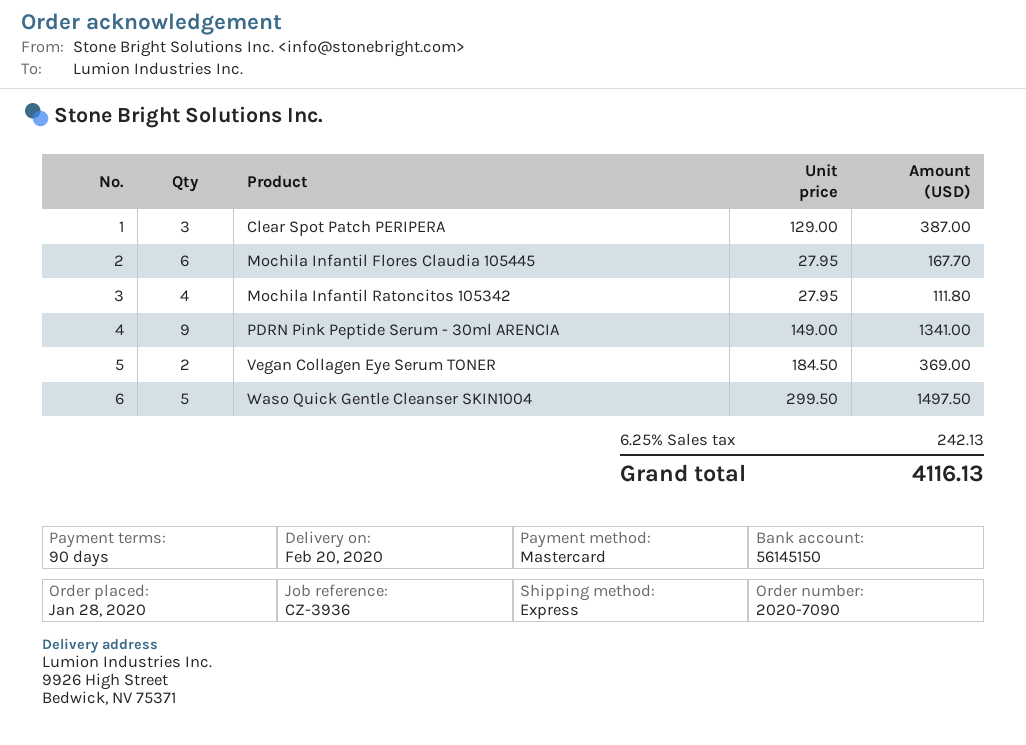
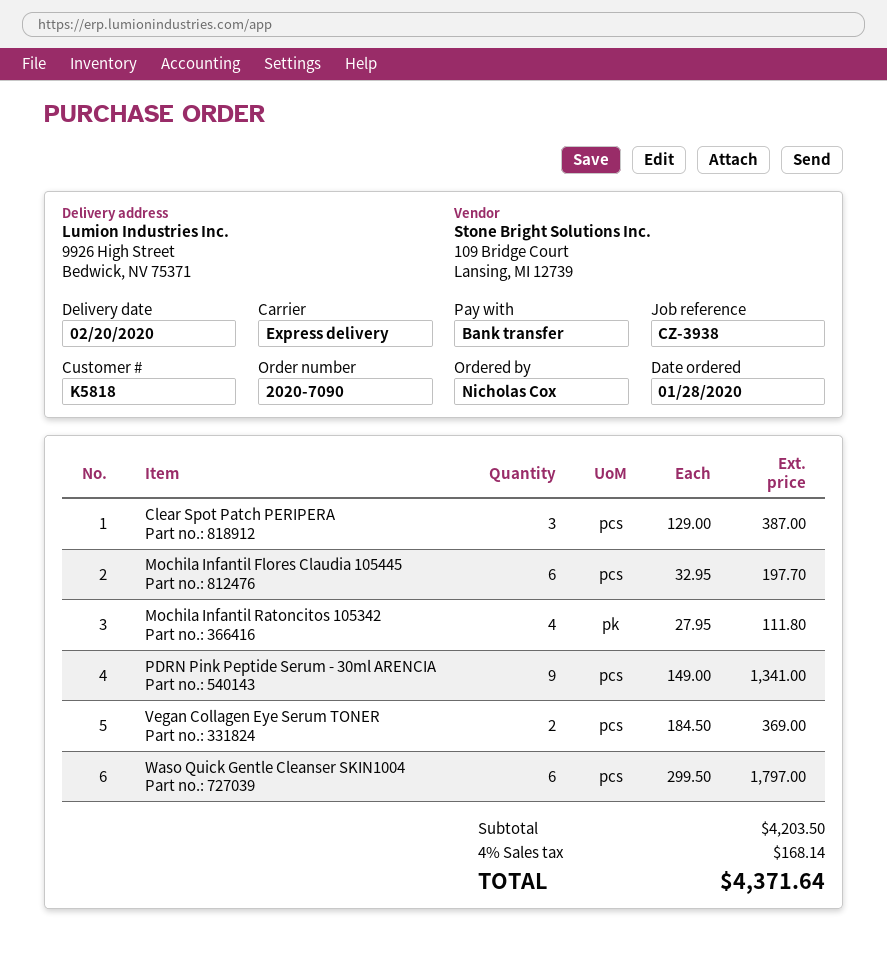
reference: CZ-3936 -> CZ-3938
payment method: Mastercard -> bank transfer
Mochila Infantil Flores Claudia 105445: 6 x 27.95 = 167.70 -> 6 x 32.95 = 197.70
Waso Quick Gentle Cleanser SKIN1004: 5 x 299.50 = 1497.50 -> 6 x 299.50 = 1797.00
tax: 6.25% = 242.13 -> 4% = 168.14
total: 4116.13 -> 4371.64

